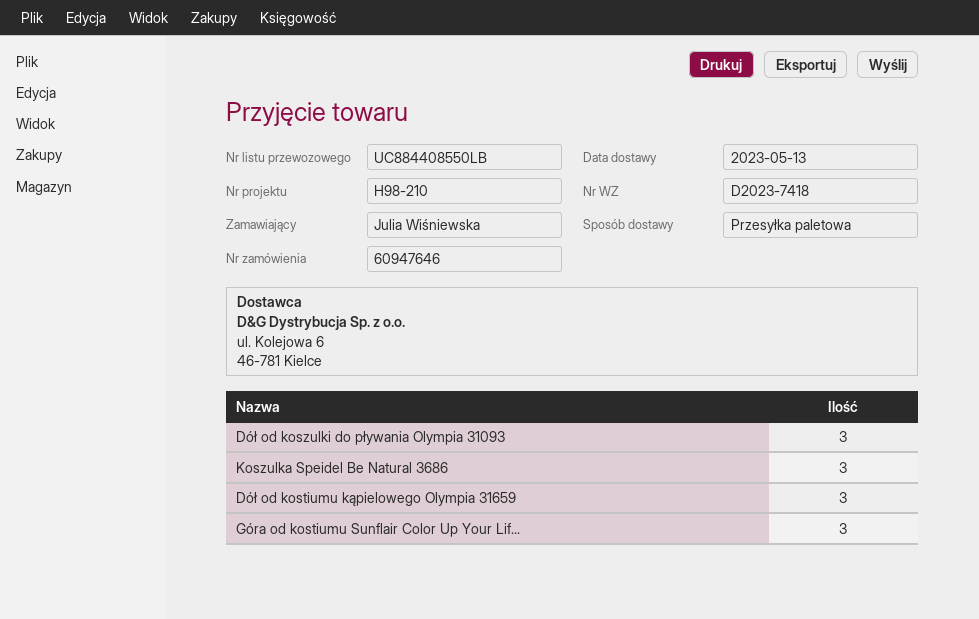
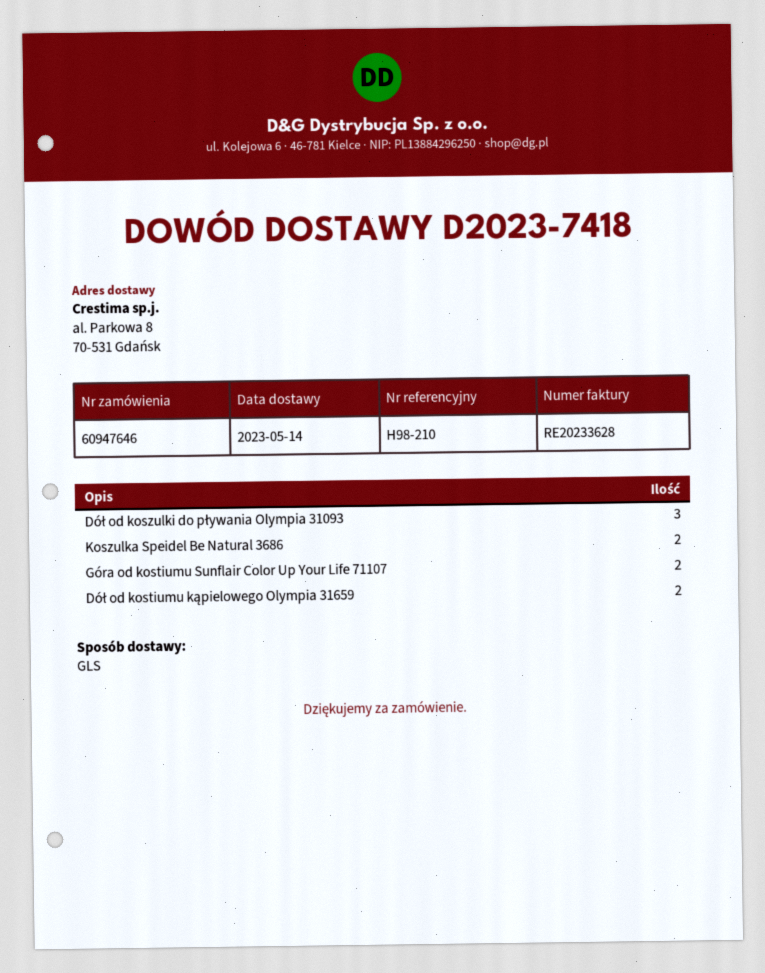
delivery date: 2023-05-13 -> 2023-05-14
shipping method: pallet freight -> GLS
Koszulka Speidel Be Natural 3686: 3 -> 2
Dół od kostiumu kąpielowego Olympia 31659: 3 -> 2
Góra od kostiumu Sunflair Color Up Your Lif...: 3 -> 2

